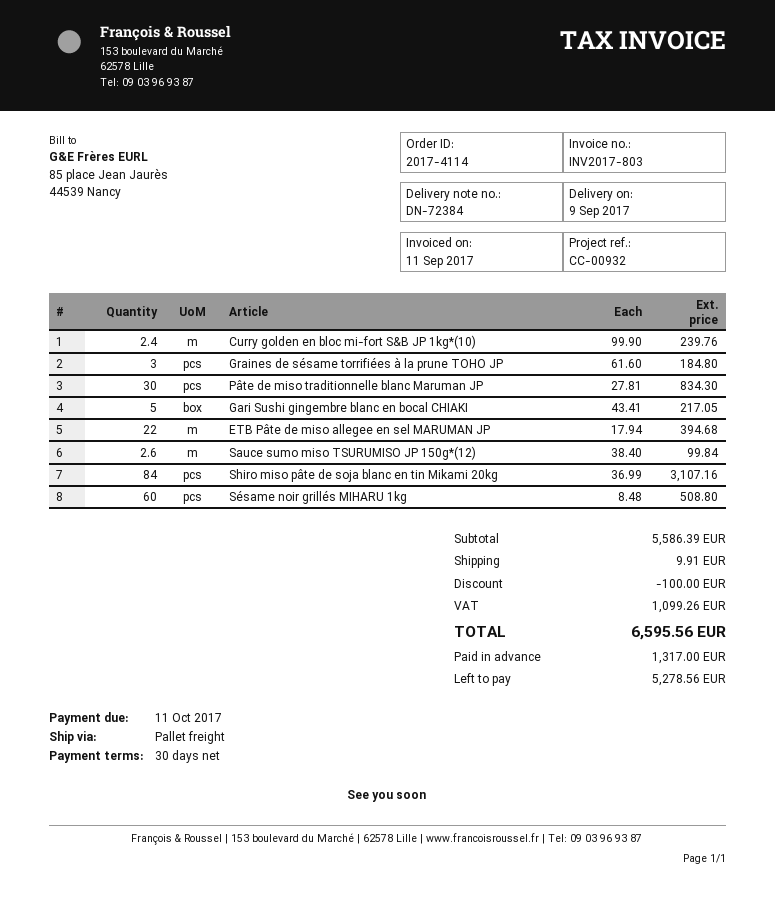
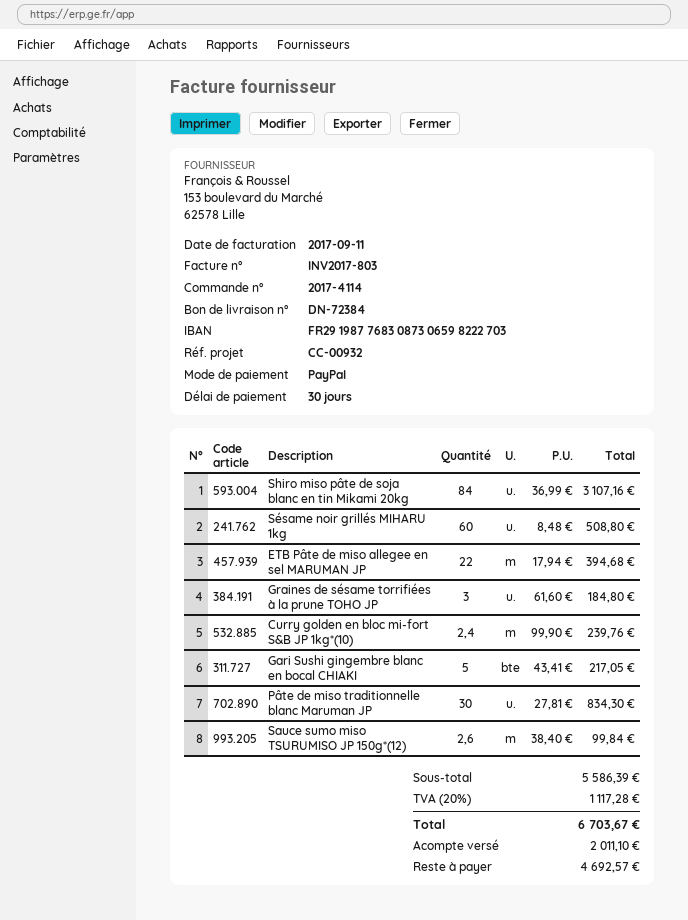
discount: 100.00 -> none
shipping: 9.91 -> none
tax: 1099.26 -> 1117.28
total: 6595.56 -> 6703.67
deposit: 1317.00 -> 2011.10
balance: 5278.56 -> 4692.57

